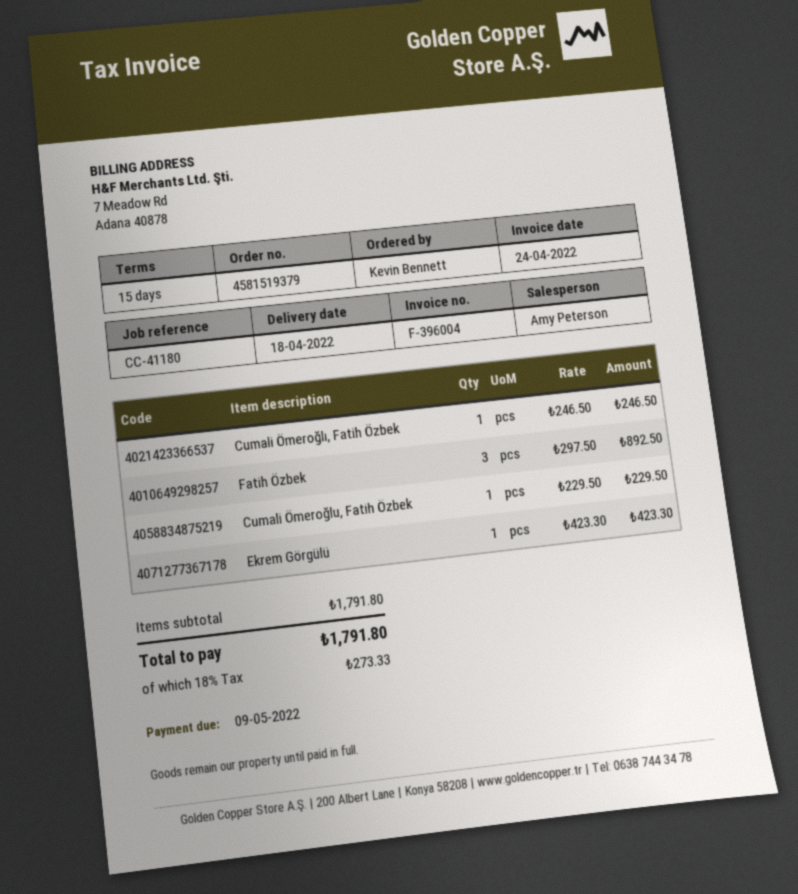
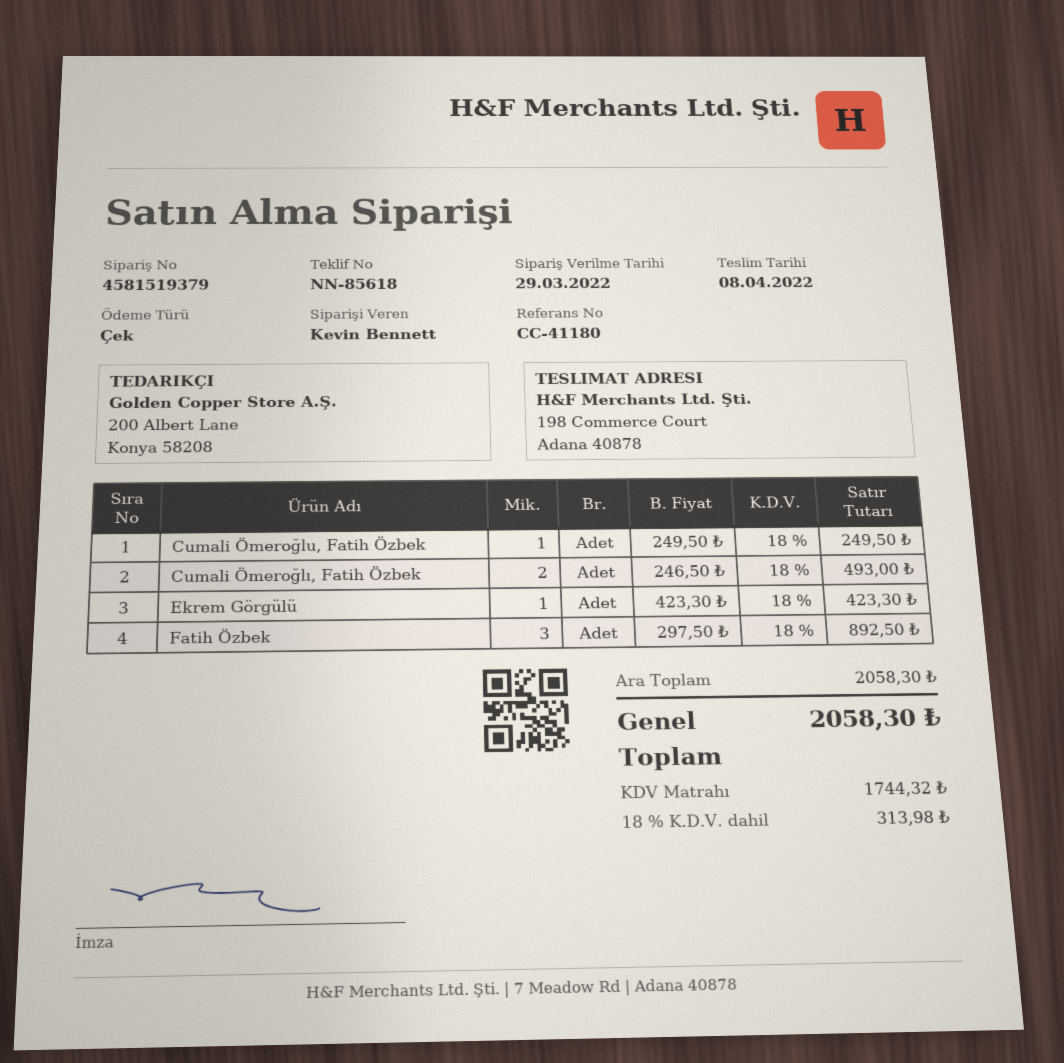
delivery date: 2022-04-18 -> 2022-04-08
Cumali Ömeroğlı, Fatih Özbek: 1 x 246.50 = 246.50 -> 2 x 246.50 = 493.00
Cumali Ömeroğlu, Fatih Özbek: 1 x 229.50 = 229.50 -> 1 x 249.50 = 249.50
subtotal: 1791.80 -> 2058.30
tax: 18% = 273.33 -> 18% = 313.98
total: 1791.80 -> 2058.30

